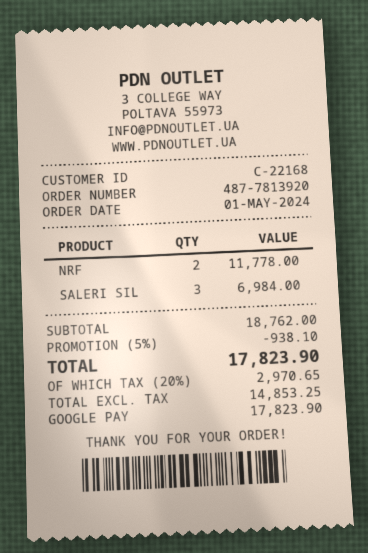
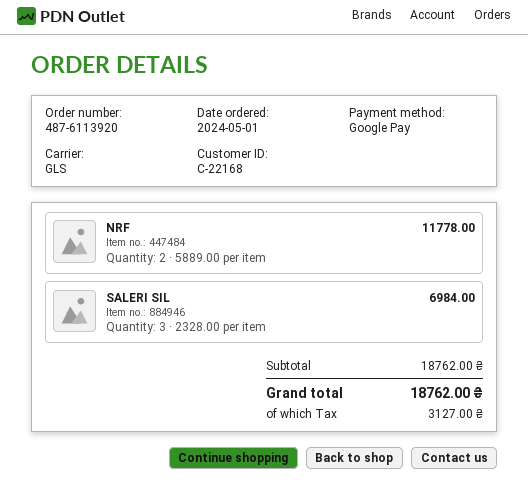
order number: 487-7813920 -> 487-6113920
discount: 5% = 938.10 -> none
tax: 2970.65 -> 3127.00
total: 17823.90 -> 18762.00

